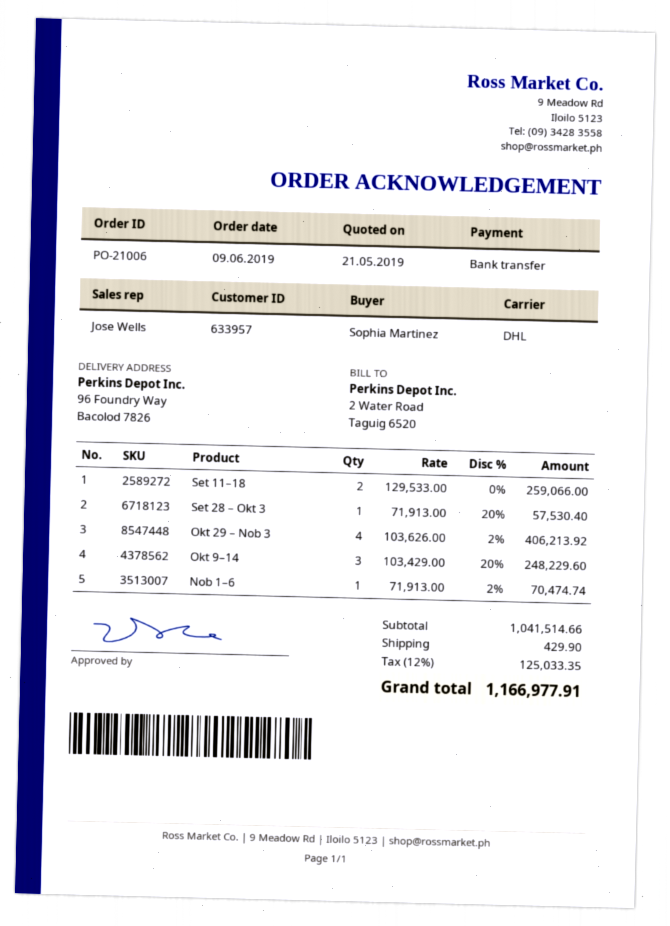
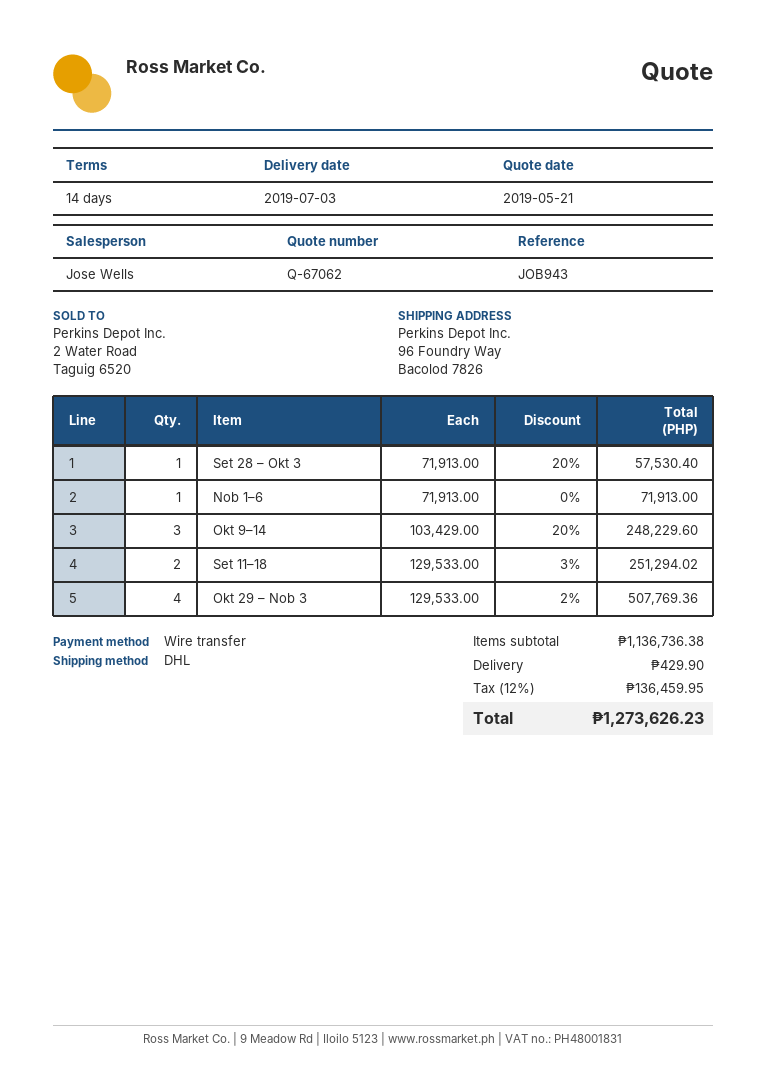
Set 11–18: 2 x 129533.00 = 259066.00 -> 2 x 129533.00 - 3% = 251294.02
Okt 29 – Nob 3: 4 x 103626.00 - 2% = 406213.92 -> 4 x 129533.00 - 2% = 507769.36
Nob 1–6: 1 x 71913.00 - 2% = 70474.74 -> 1 x 71913.00 = 71913.00
subtotal: 1041514.66 -> 1136736.38
tax: 12% = 125033.35 -> 12% = 136459.95
total: 1166977.91 -> 1273626.23

